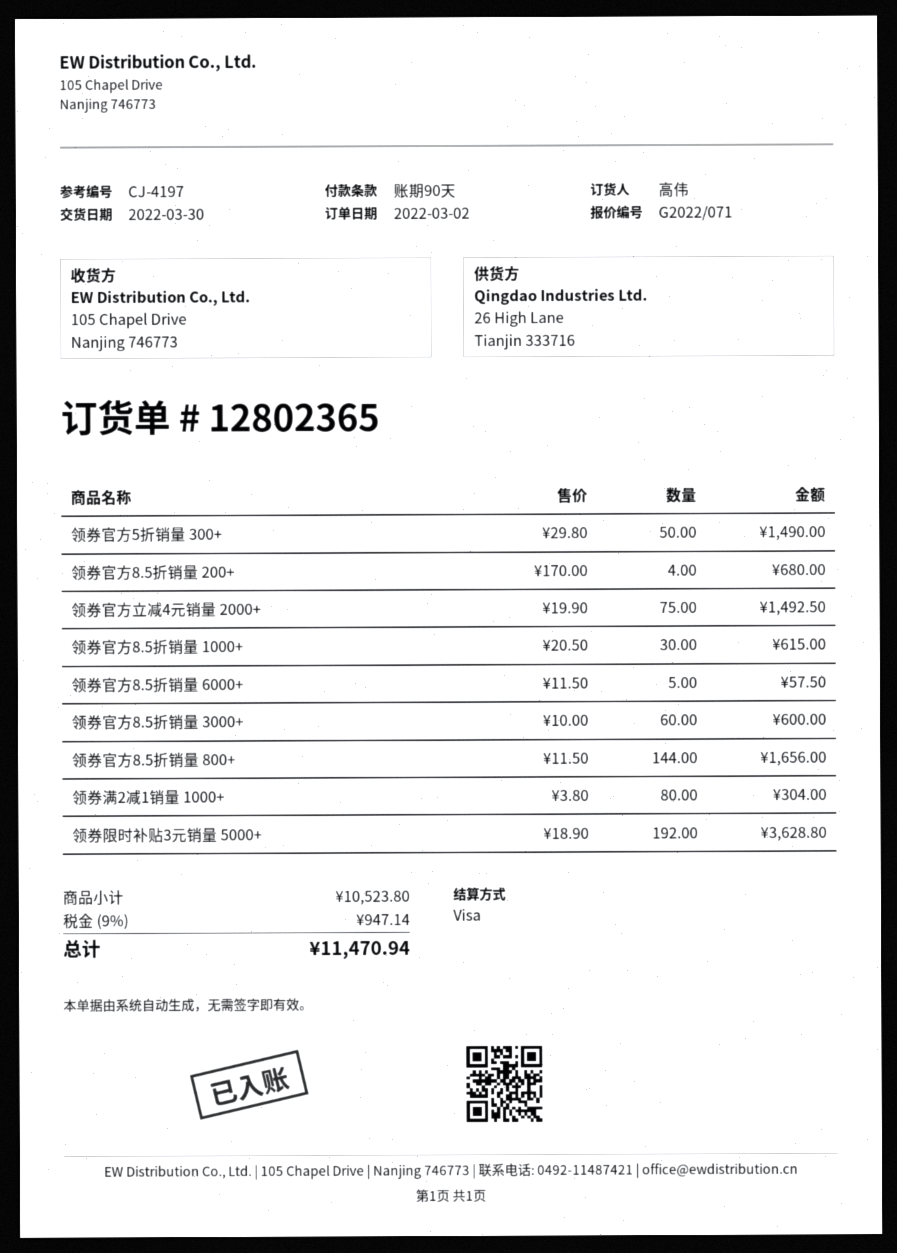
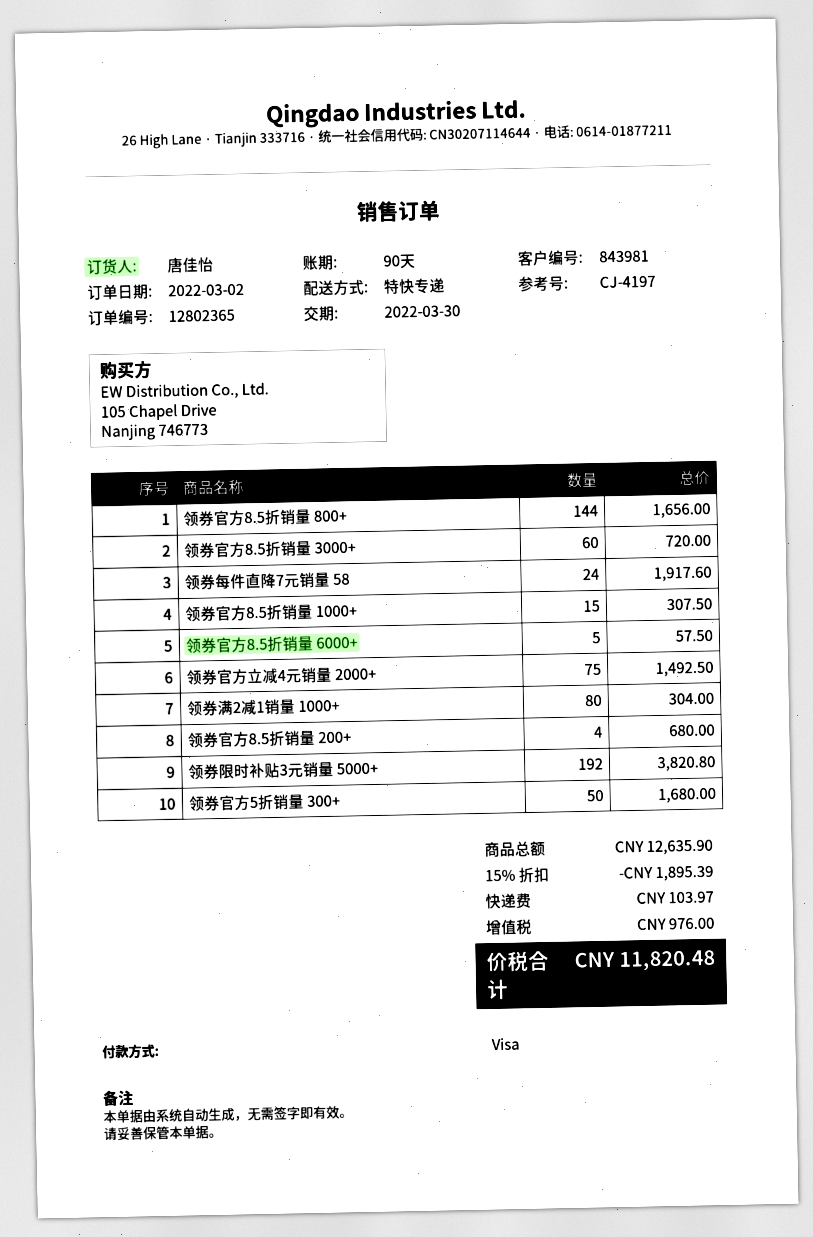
ordered by: 高伟 -> 唐佳怡
领券官方5折销量 300+: 50 for 1490.00 -> 50 for 1680.00
领券官方8.5折销量 1000+: 30 for 615.00 -> 15 for 307.50
领券官方8.5折销量 3000+: 60 for 600.00 -> 60 for 720.00
领券限时补贴3元销量 5000+: 192 for 3628.80 -> 192 for 3820.80
领券每件直降7元销量 58: none -> 24 for 1917.60
subtotal: 10523.80 -> 12635.90
discount: none -> 15% = 1895.39
shipping: none -> 103.97
tax: 947.14 -> 976.00
total: 11470.94 -> 11820.48

